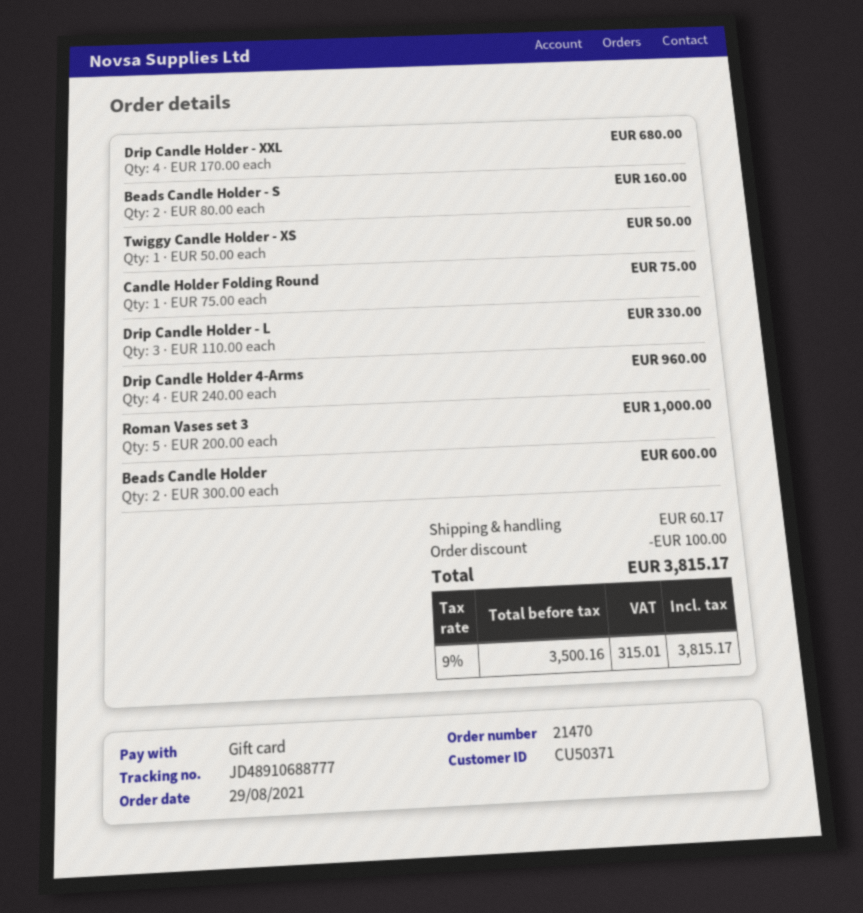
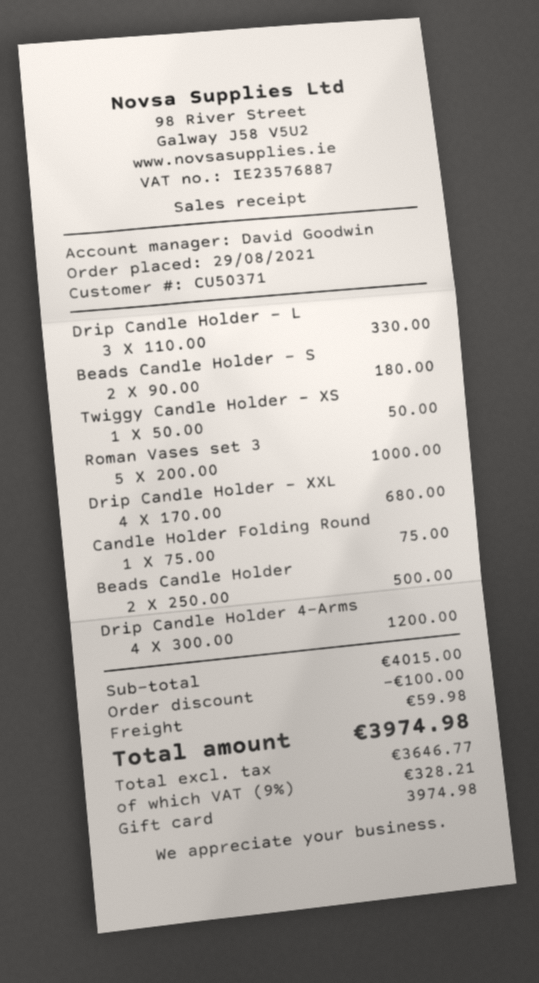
Beads Candle Holder - S: 2 x 80.00 = 160.00 -> 2 x 90.00 = 180.00
Drip Candle Holder 4-Arms: 4 x 240.00 = 960.00 -> 4 x 300.00 = 1200.00
Beads Candle Holder: 2 x 300.00 = 600.00 -> 2 x 250.00 = 500.00
shipping: 60.17 -> 59.98
net: 3500.16 -> 3646.77
tax: 9% = 315.01 -> 9% = 328.21
total: 3815.17 -> 3974.98

